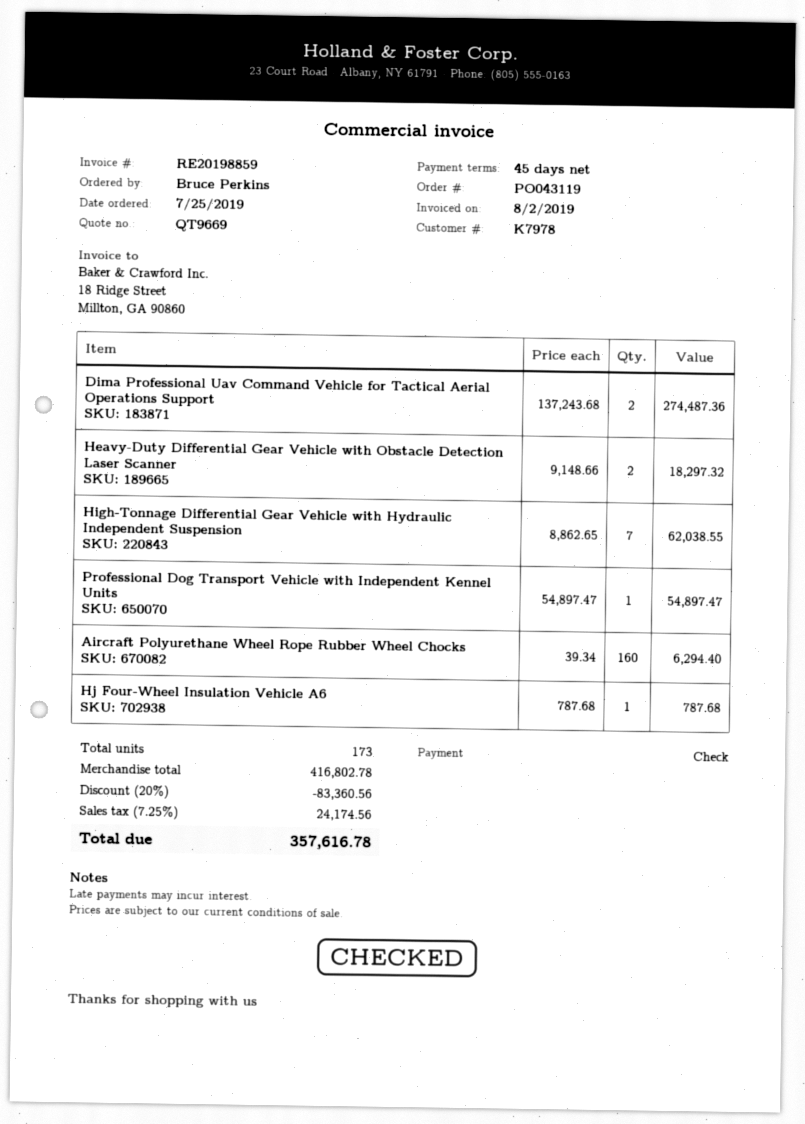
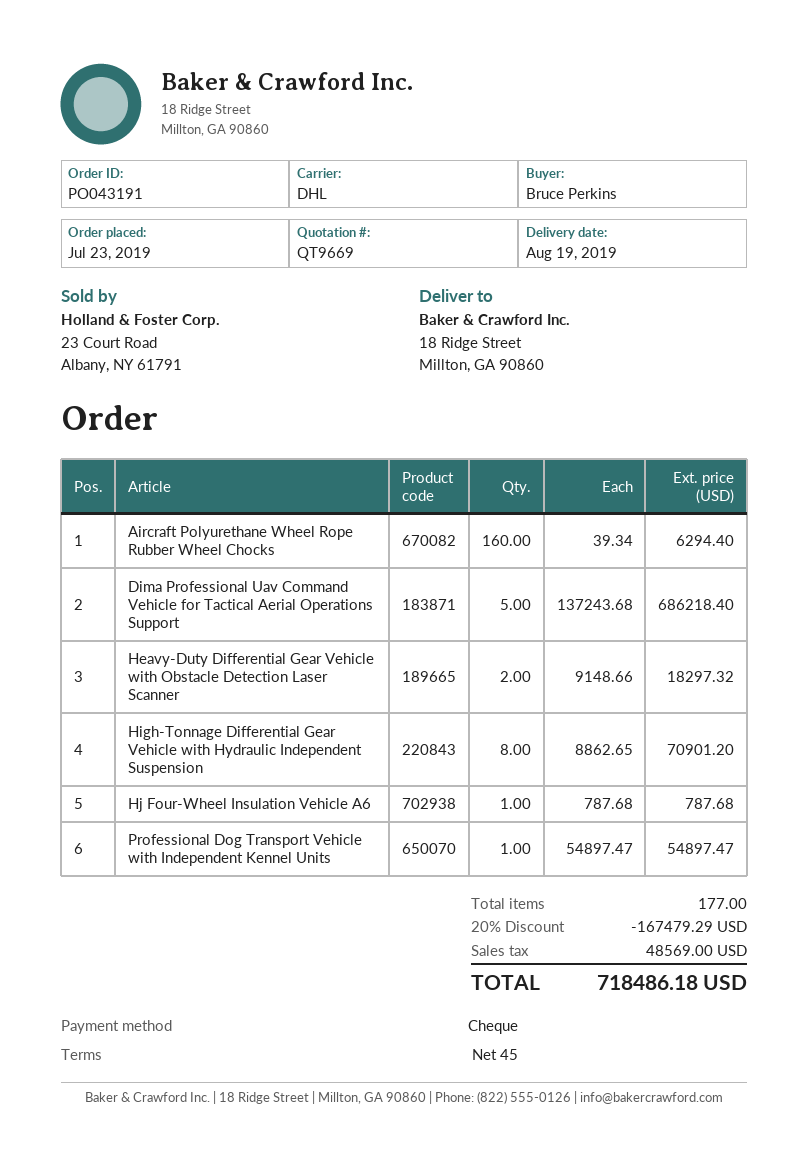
order number: PO043119 -> PO043191
order date: 2019-07-25 -> 2019-07-23
Dima Professional Uav Command Vehicle for Tactical Aerial Operations Support: 2 x 137243.68 = 274487.36 -> 5 x 137243.68 = 686218.40
High-Tonnage Differential Gear Vehicle with Hydraulic Independent Suspension: 7 x 8862.65 = 62038.55 -> 8 x 8862.65 = 70901.20
total quantity: 173 -> 177
discount: 20% = 83360.56 -> 20% = 167479.29
tax: 24174.56 -> 48569.00
total: 357616.78 -> 718486.18

